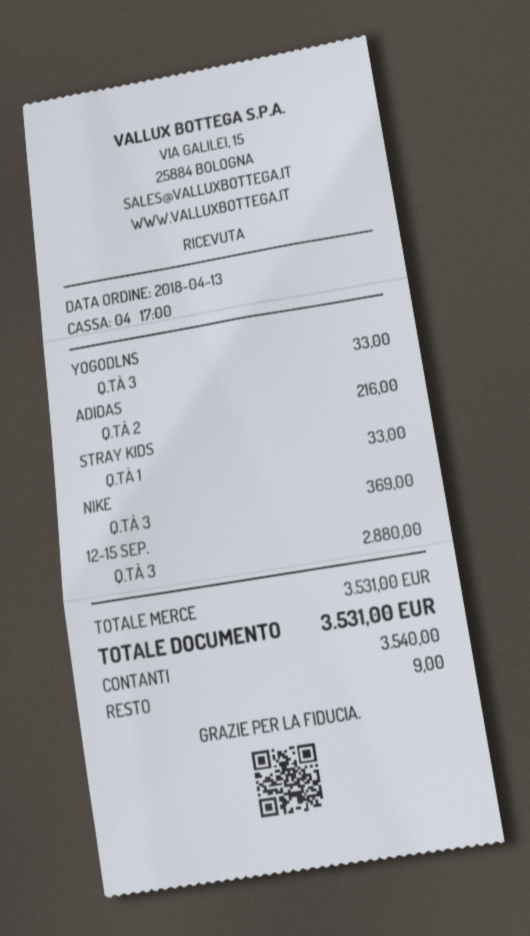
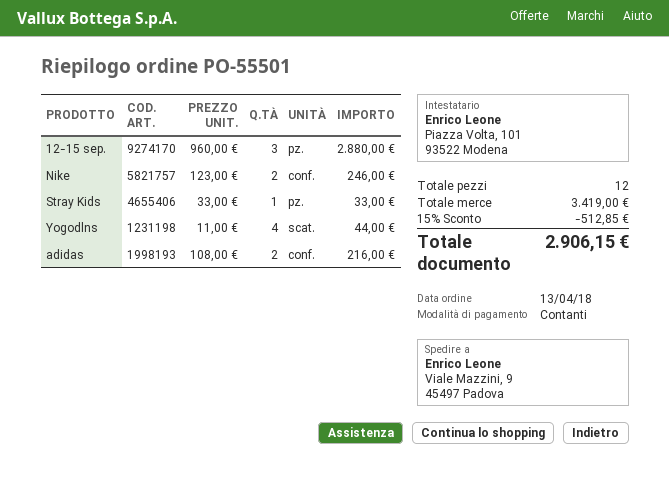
YOGODLNS: 3 for 33.00 -> 4 for 44.00
NIKE: 3 for 369.00 -> 2 for 246.00
subtotal: 3531.00 -> 3419.00
discount: none -> 15% = 512.85
total: 3531.00 -> 2906.15

